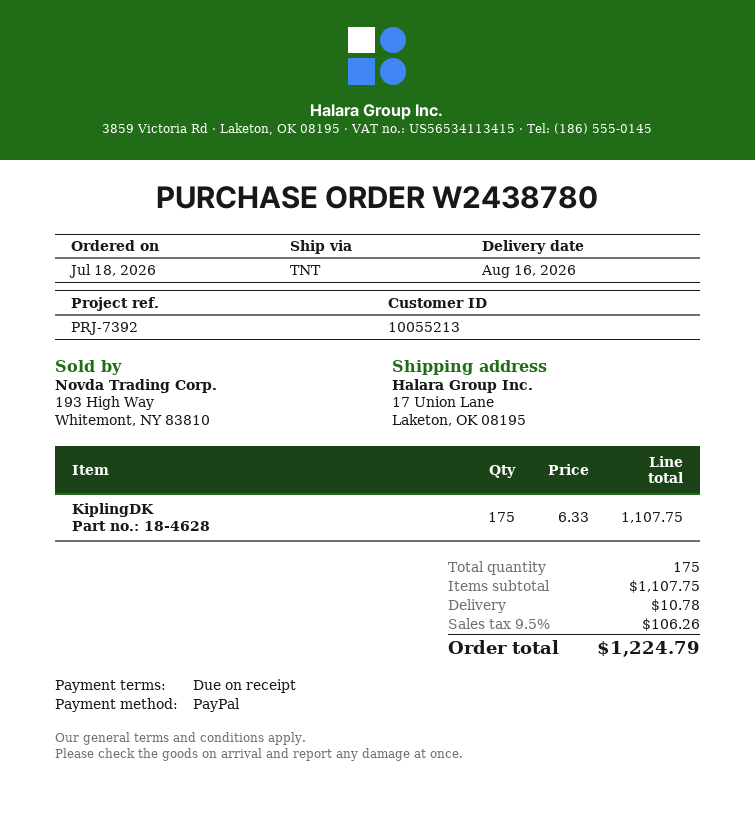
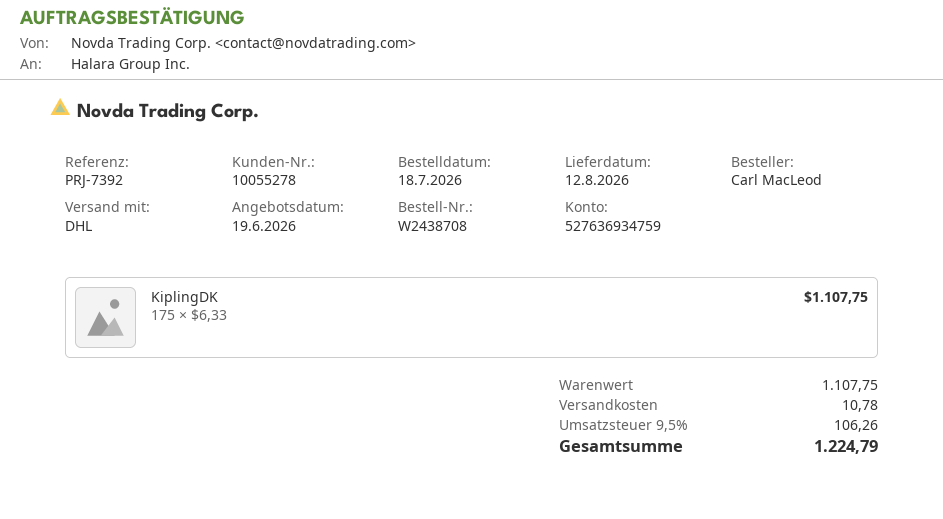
order number: W2438780 -> W2438708
delivery date: 2026-08-16 -> 2026-08-12
customer number: 10055213 -> 10055278
shipping method: TNT -> DHL

